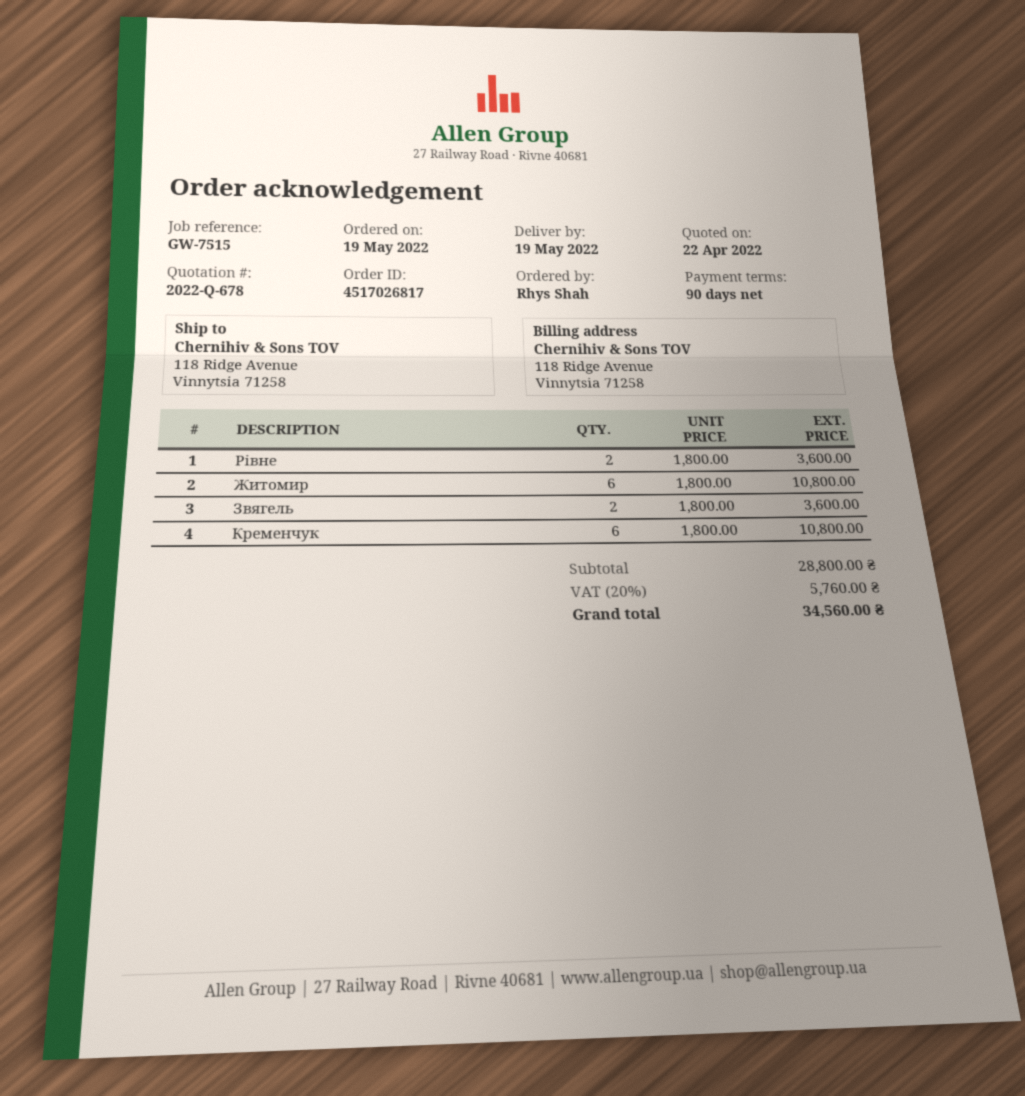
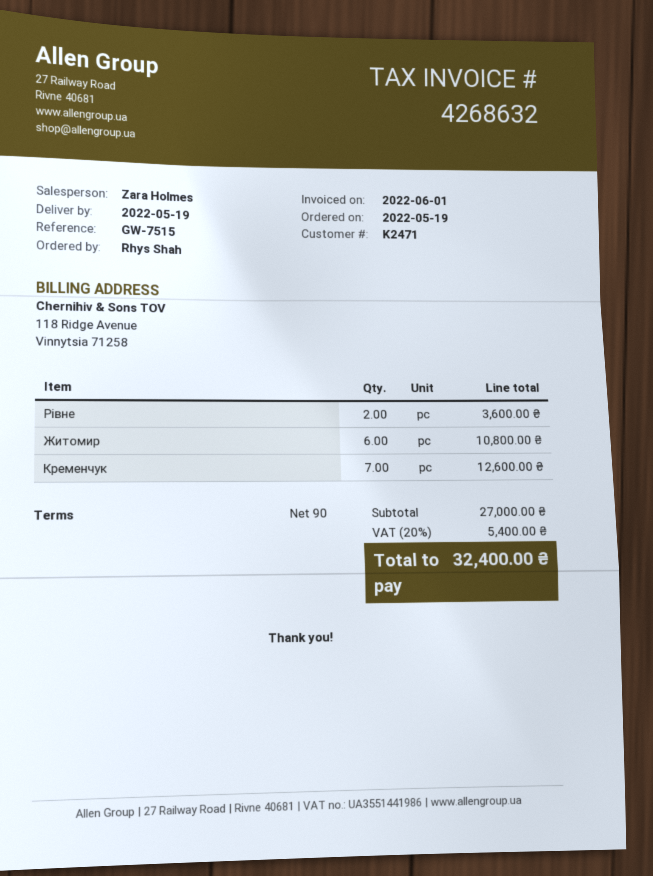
Звягель: 2 for 3600.00 -> none
Кременчук: 6 for 10800.00 -> 7 for 12600.00
subtotal: 28800.00 -> 27000.00
tax: 20% = 5760.00 -> 20% = 5400.00
total: 34560.00 -> 32400.00

